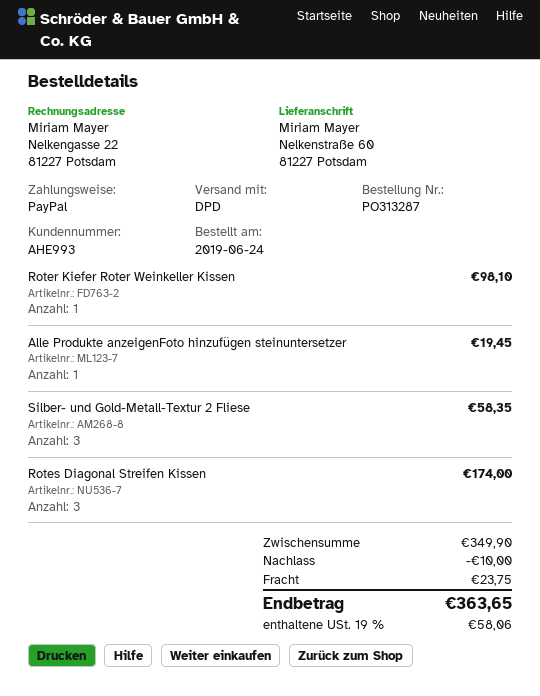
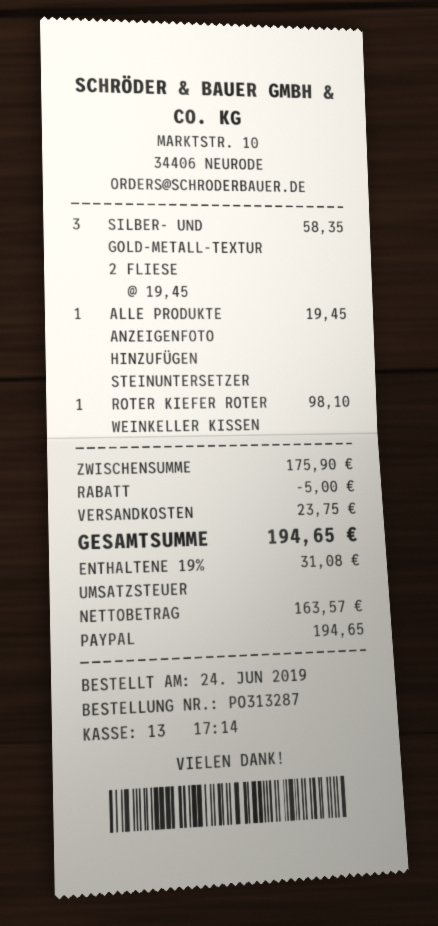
Rotes Diagonal Streifen Kissen: 3 for 174.00 -> none
subtotal: 349.90 -> 175.90
discount: 10.00 -> 5.00
tax: 19% = 58.06 -> 19% = 31.08
total: 363.65 -> 194.65

